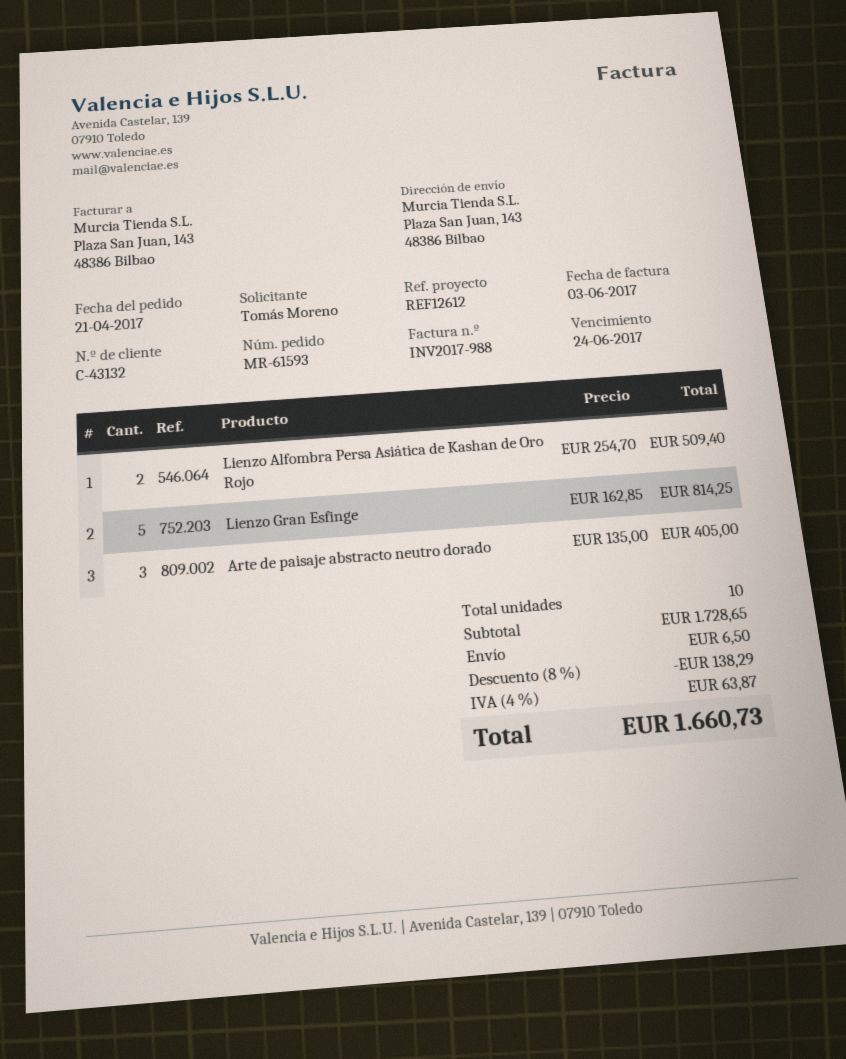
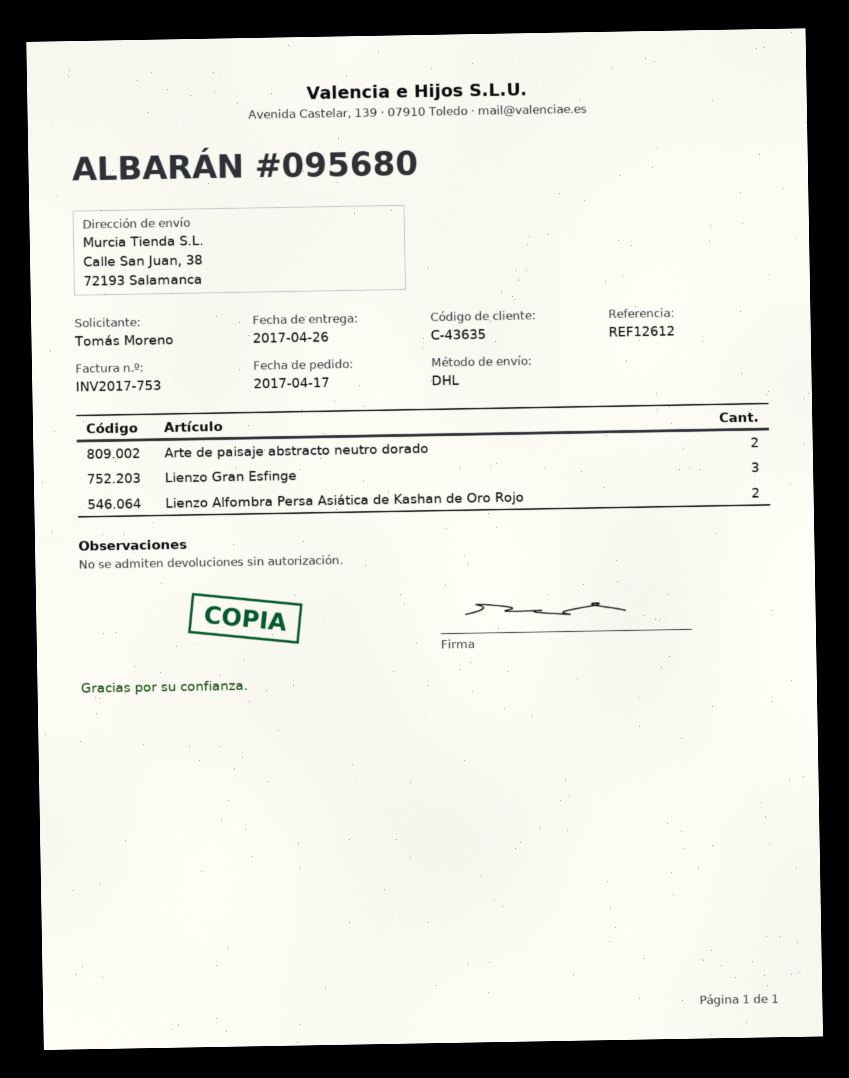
order date: 2017-04-21 -> 2017-04-17
invoice number: INV2017-988 -> INV2017-753
customer number: C-43132 -> C-43635
ship to: Plaza San Juan, 143, 48386 Bilbao -> Calle San Juan, 38, 72193 Salamanca
Lienzo Gran Esfinge: 5 -> 3
Arte de paisaje abstracto neutro dorado: 3 -> 2

